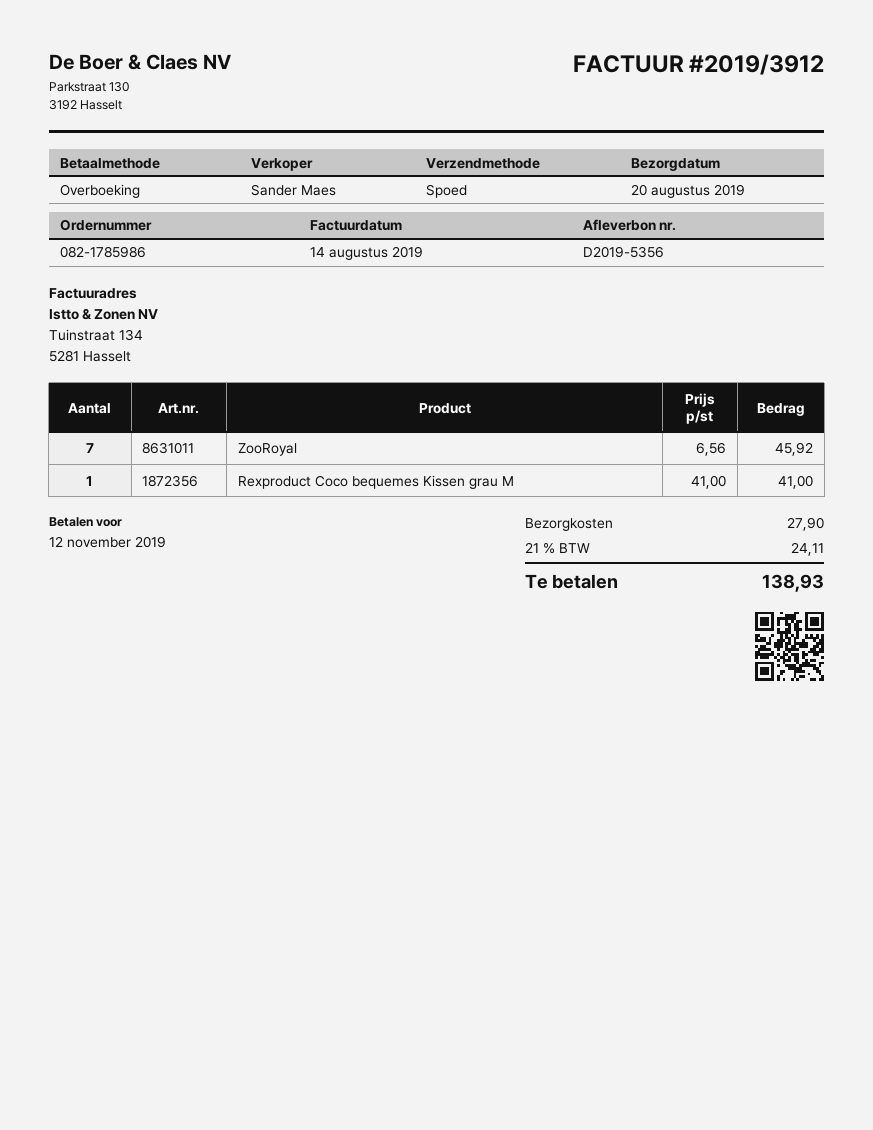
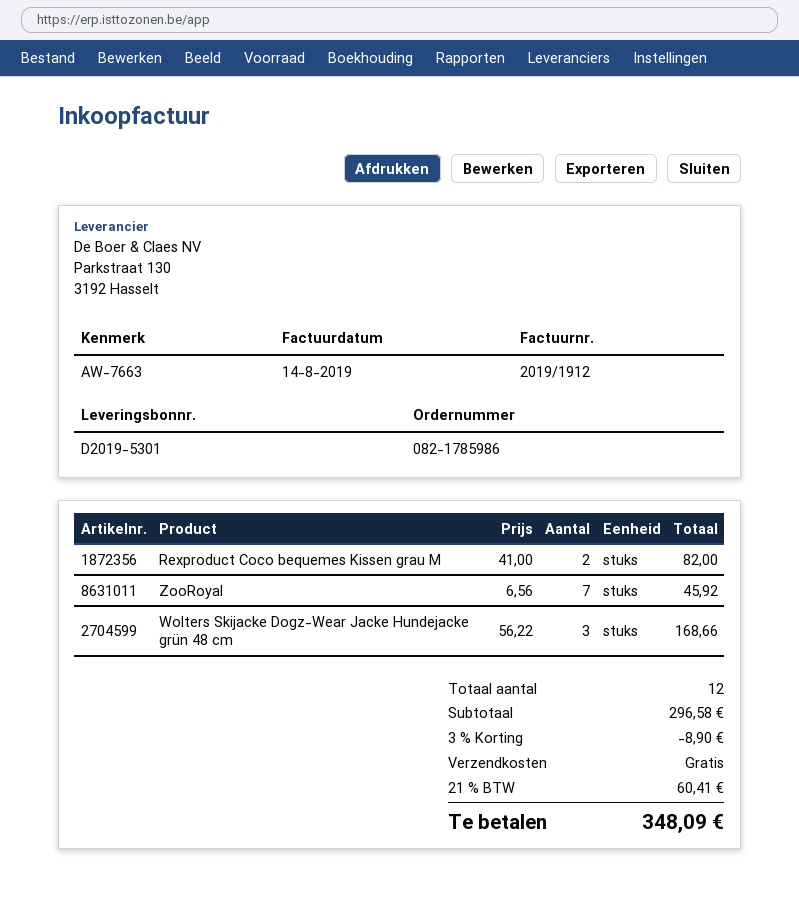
delivery note number: D2019-5356 -> D2019-5301
invoice number: 2019/3912 -> 2019/1912
Rexproduct Coco bequemes Kissen grau M: 1 x 41.00 = 41.00 -> 2 x 41.00 = 82.00
Wolters Skijacke Dogz-Wear Jacke Hundejacke grün 48 cm: none -> 3 x 56.22 = 168.66
discount: none -> 3% = 8.90
shipping: 27.90 -> 0.00
tax: 21% = 24.11 -> 21% = 60.41
total: 138.93 -> 348.09

